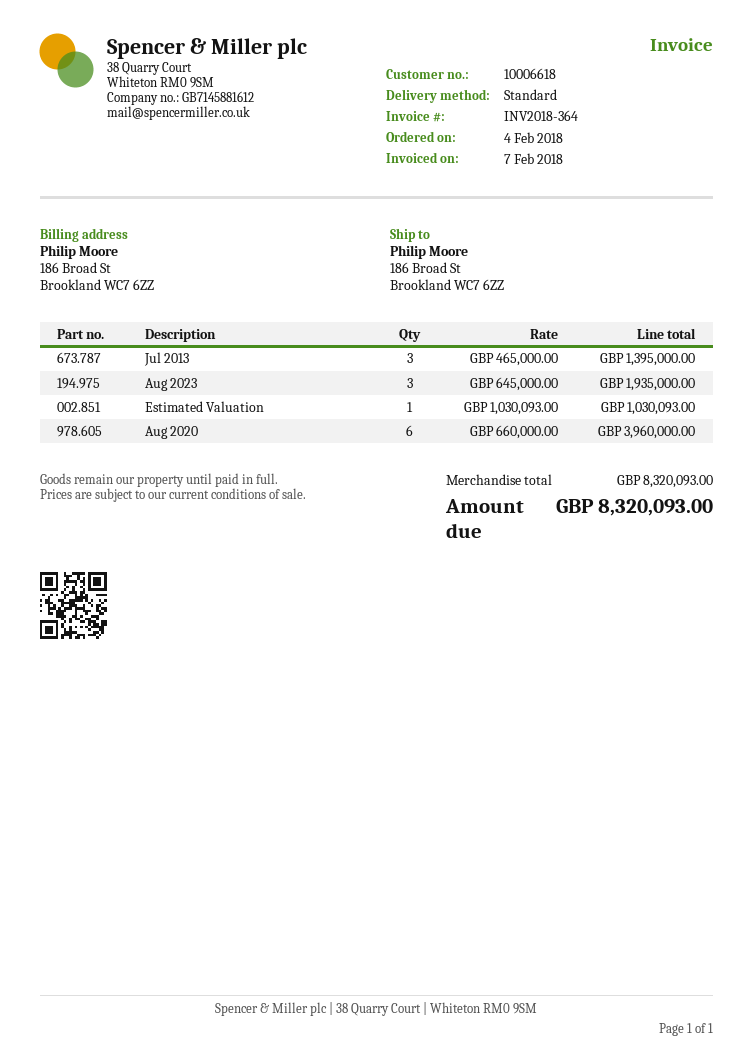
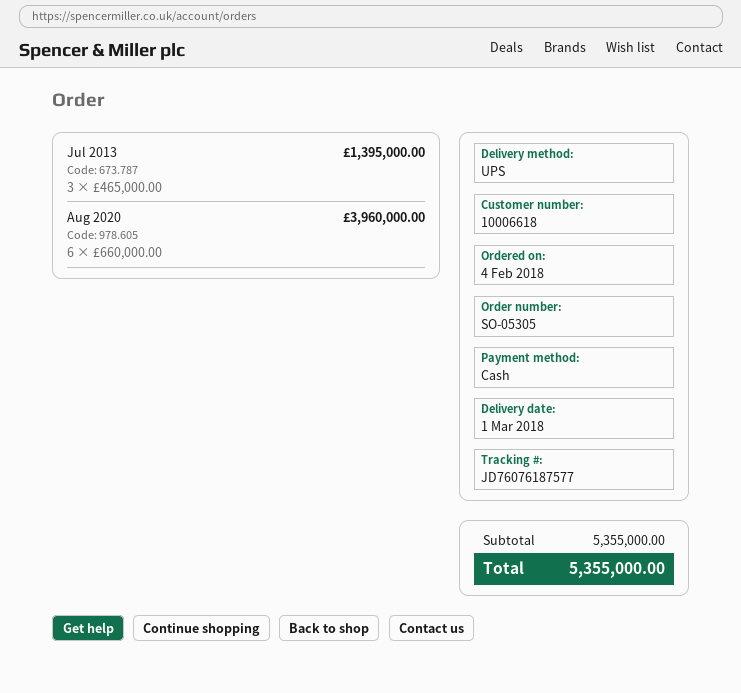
shipping method: standard -> UPS
Aug 2023: 3 x 645000.00 = 1935000.00 -> none
Estimated Valuation: 1 x 1030093.00 = 1030093.00 -> none
subtotal: 8320093.00 -> 5355000.00
total: 8320093.00 -> 5355000.00

